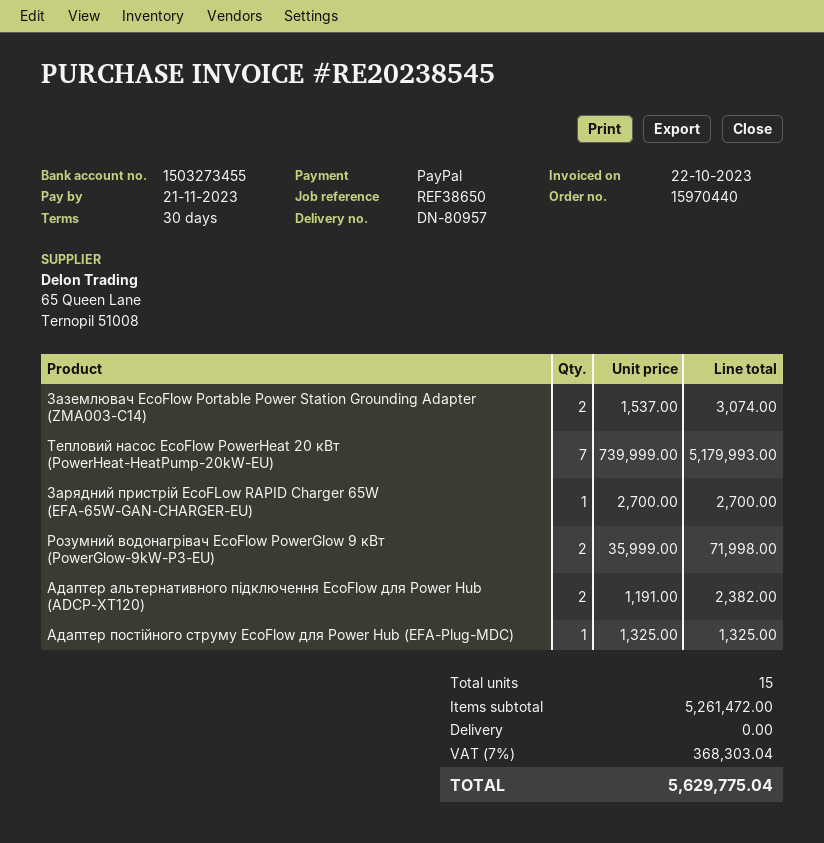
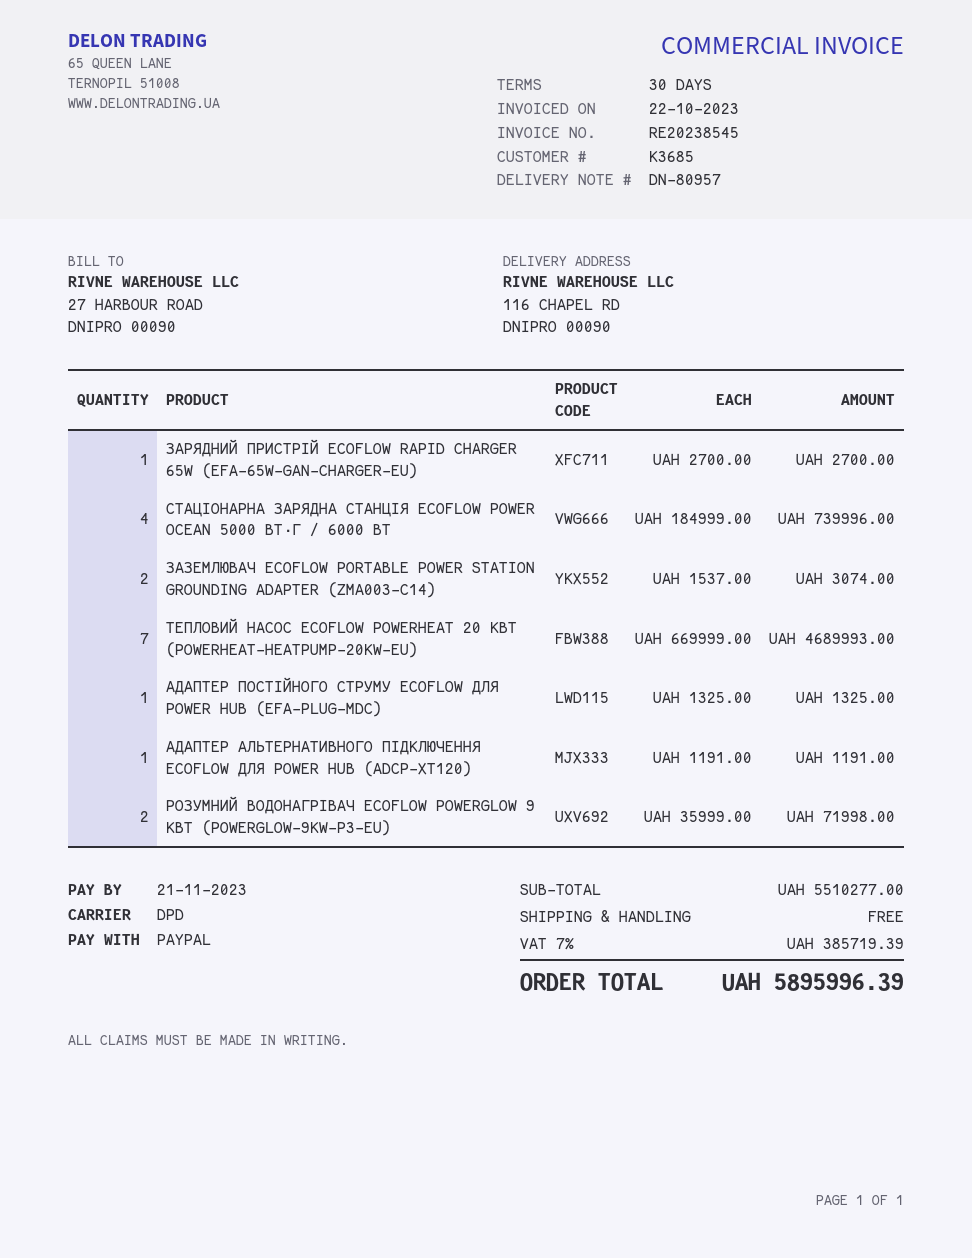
Тепловий насос EcoFlow PowerHeat 20 кВт (PowerHeat-HeatPump-20kW-EU): 7 x 739999.00 = 5179993.00 -> 7 x 669999.00 = 4689993.00
Адаптер альтернативного підключення EcoFlow для Power Hub (ADCP-XT120): 2 x 1191.00 = 2382.00 -> 1 x 1191.00 = 1191.00
СТАЦІОНАРНА ЗАРЯДНА СТАНЦІЯ ECOFLOW POWER OCEAN 5000 ВТ·Г / 6000 ВТ: none -> 4 x 184999.00 = 739996.00
subtotal: 5261472.00 -> 5510277.00
tax: 7% = 368303.04 -> 7% = 385719.39
total: 5629775.04 -> 5895996.39

